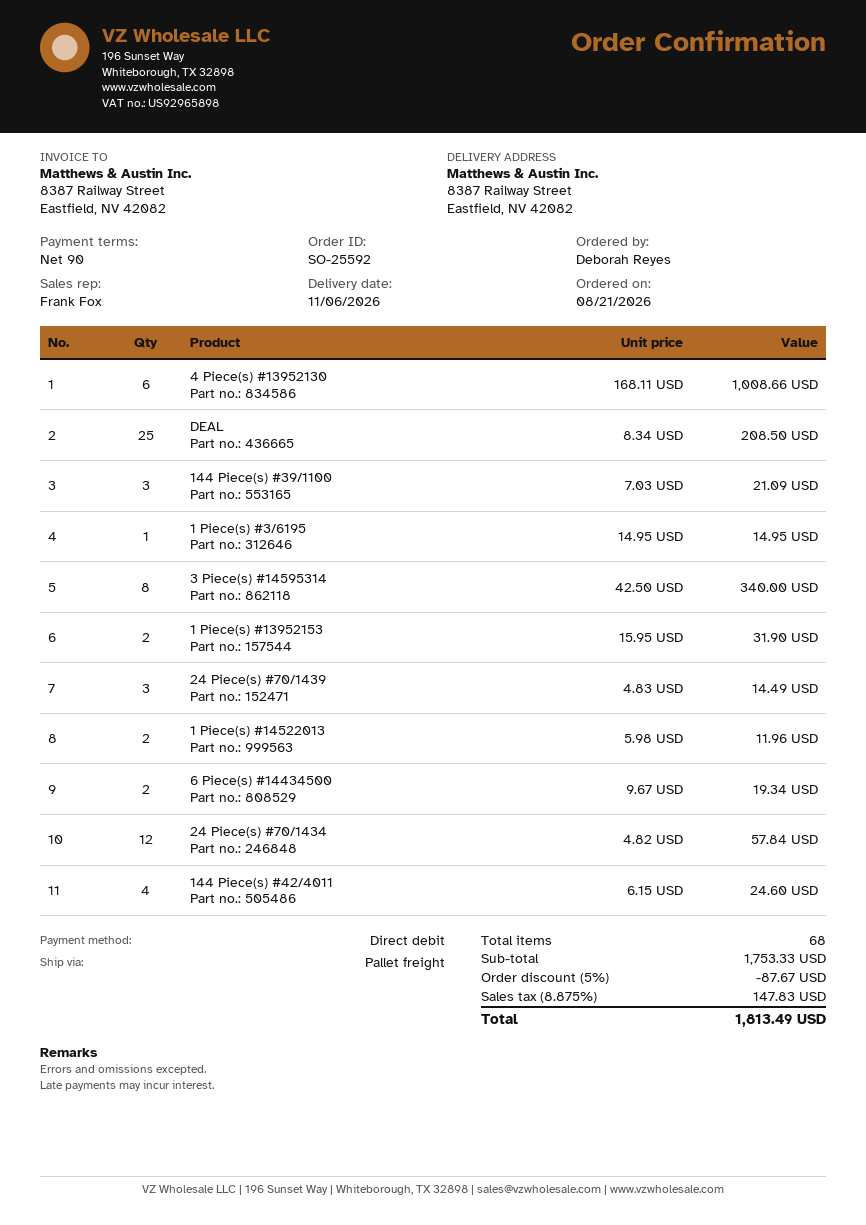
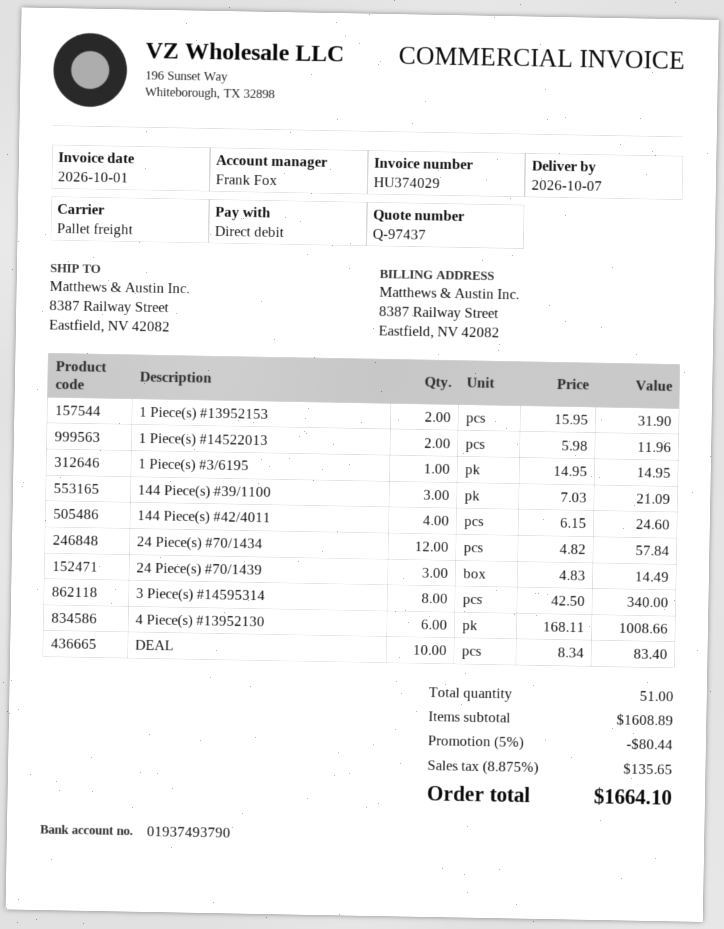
delivery date: 2026-11-06 -> 2026-10-07
DEAL: 25 x 8.34 = 208.50 -> 10 x 8.34 = 83.40
6 Piece(s) #14434500: 2 x 9.67 = 19.34 -> none
total quantity: 68 -> 51
subtotal: 1753.33 -> 1608.89
discount: 5% = 87.67 -> 5% = 80.44
tax: 8.875% = 147.83 -> 8.875% = 135.65
total: 1813.49 -> 1664.10

